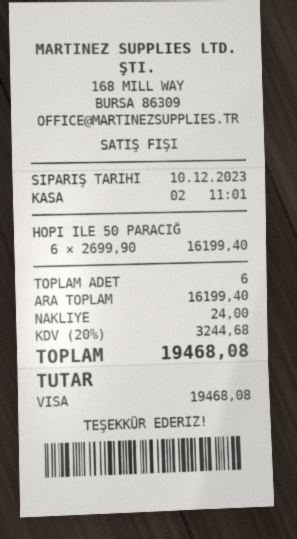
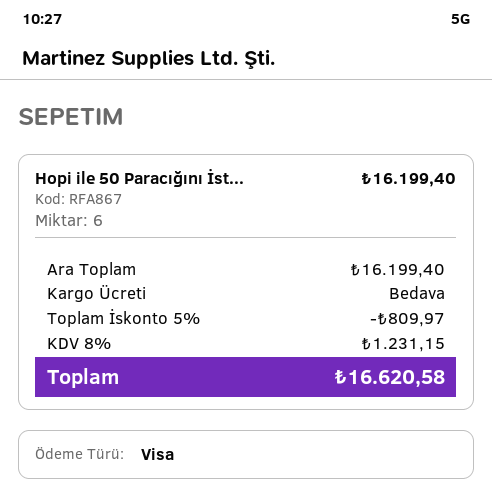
discount: none -> 5% = 809.97
shipping: 24.00 -> 0.00
tax: 20% = 3244.68 -> 8% = 1231.15
total: 19468.08 -> 16620.58

